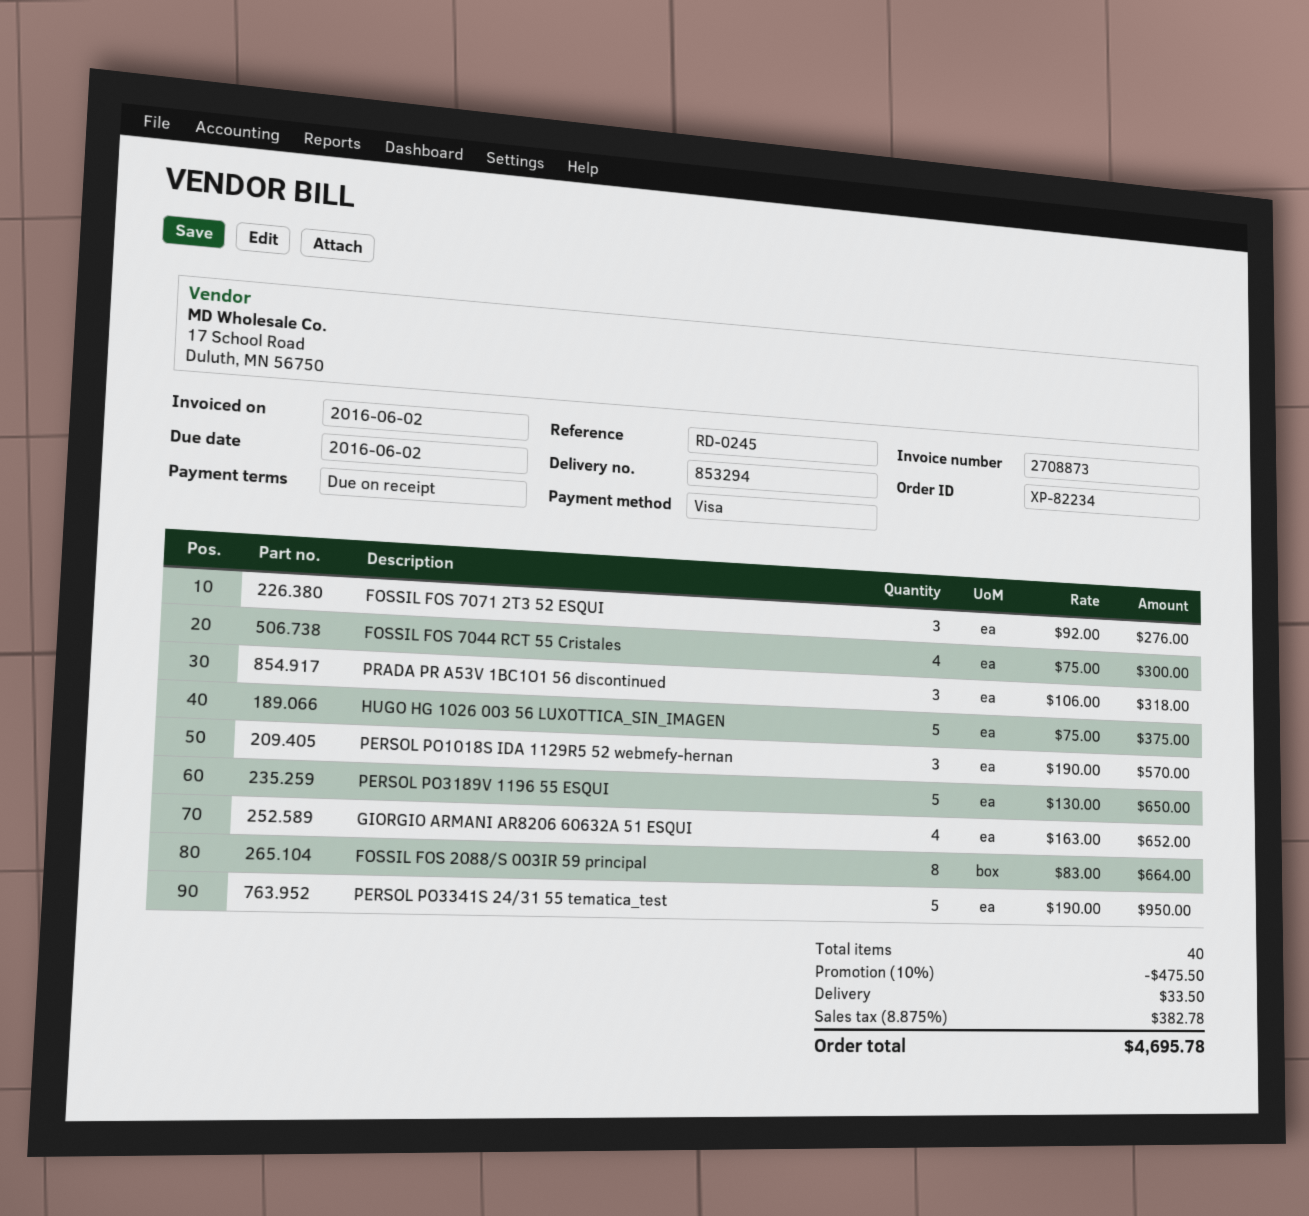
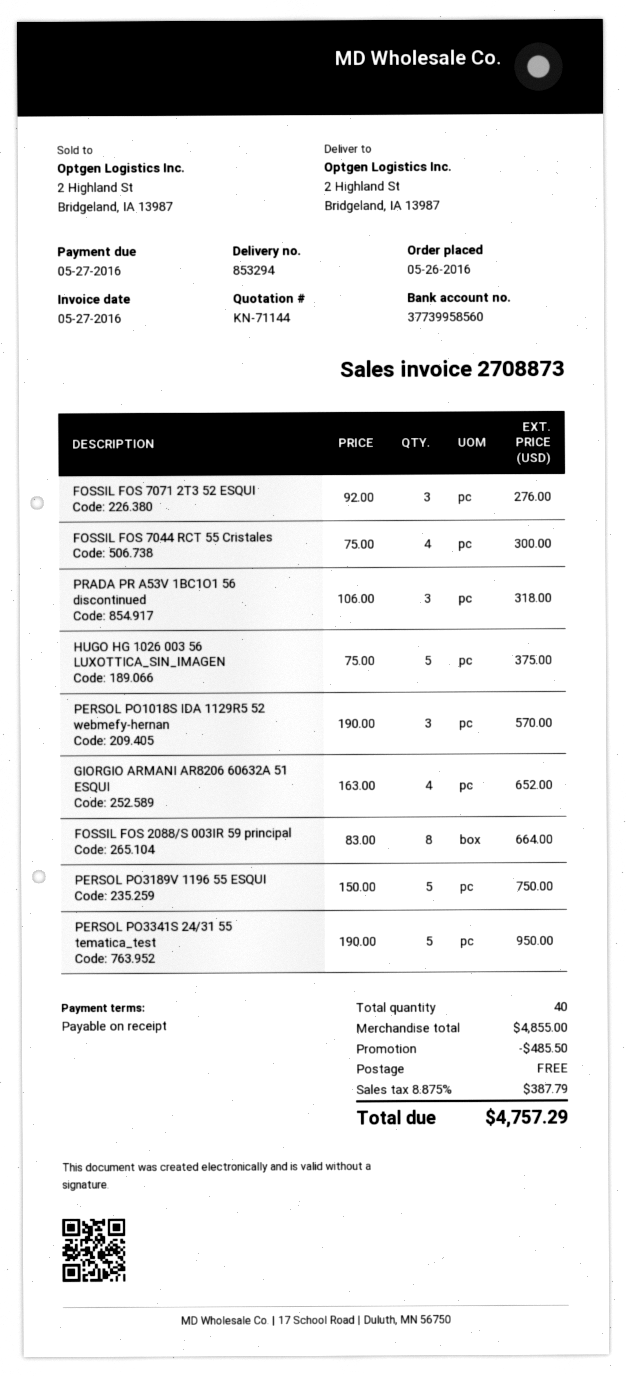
invoice date: 2016-06-02 -> 2016-05-27
due date: 2016-06-02 -> 2016-05-27
PERSOL PO3189V 1196 55 ESQUI: 5 x 130.00 = 650.00 -> 5 x 150.00 = 750.00
discount: 475.50 -> 485.50
shipping: 33.50 -> 0.00
tax: 8.875% = 382.78 -> 8.875% = 387.79
total: 4695.78 -> 4757.29

